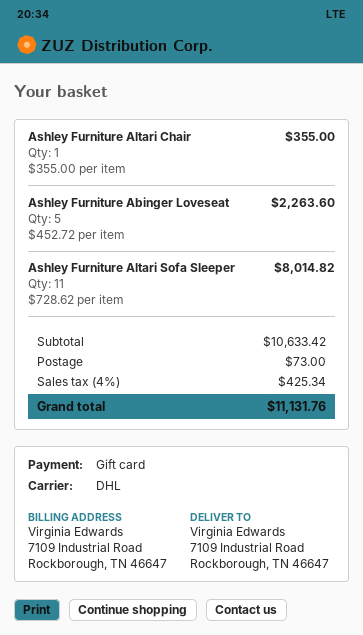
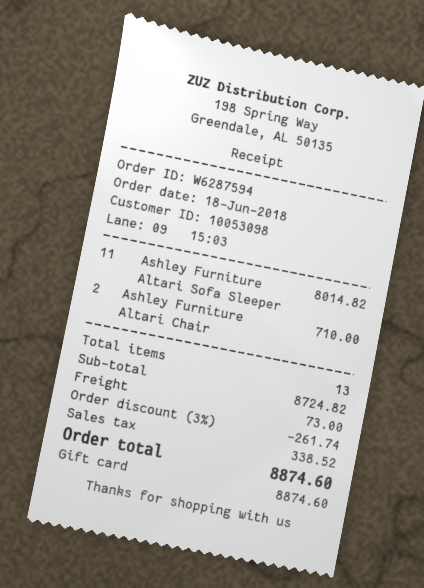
Ashley Furniture Altari Chair: 1 for 355.00 -> 2 for 710.00
Ashley Furniture Abinger Loveseat: 5 for 2263.60 -> none
subtotal: 10633.42 -> 8724.82
discount: none -> 3% = 261.74
tax: 425.34 -> 338.52
total: 11131.76 -> 8874.60

